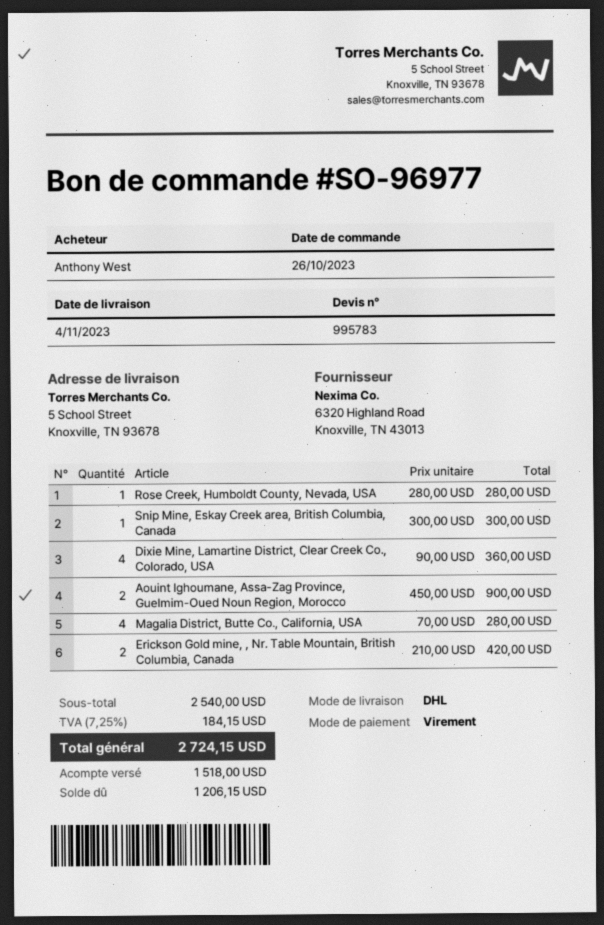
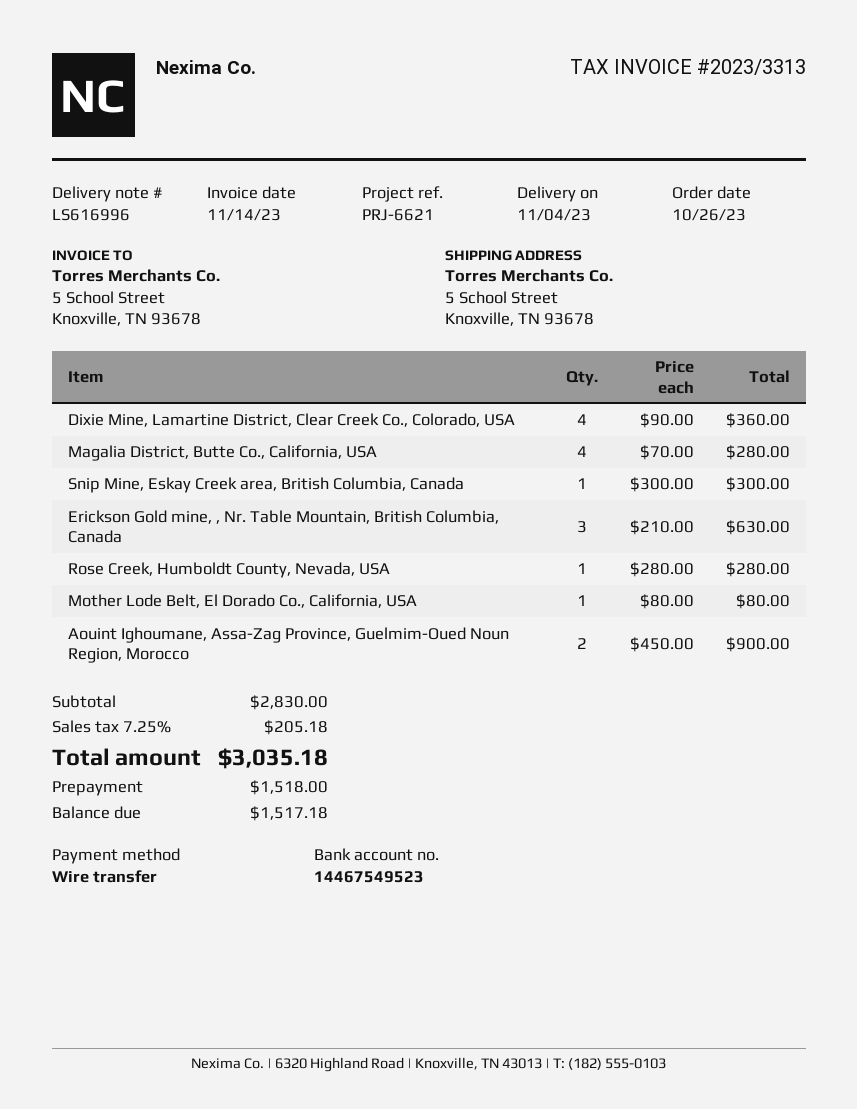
Erickson Gold mine, , Nr. Table Mountain, British Columbia, Canada: 2 x 210.00 = 420.00 -> 3 x 210.00 = 630.00
Mother Lode Belt, El Dorado Co., California, USA: none -> 1 x 80.00 = 80.00
subtotal: 2540.00 -> 2830.00
tax: 7.25% = 184.15 -> 7.25% = 205.18
total: 2724.15 -> 3035.18
balance: 1206.15 -> 1517.18

